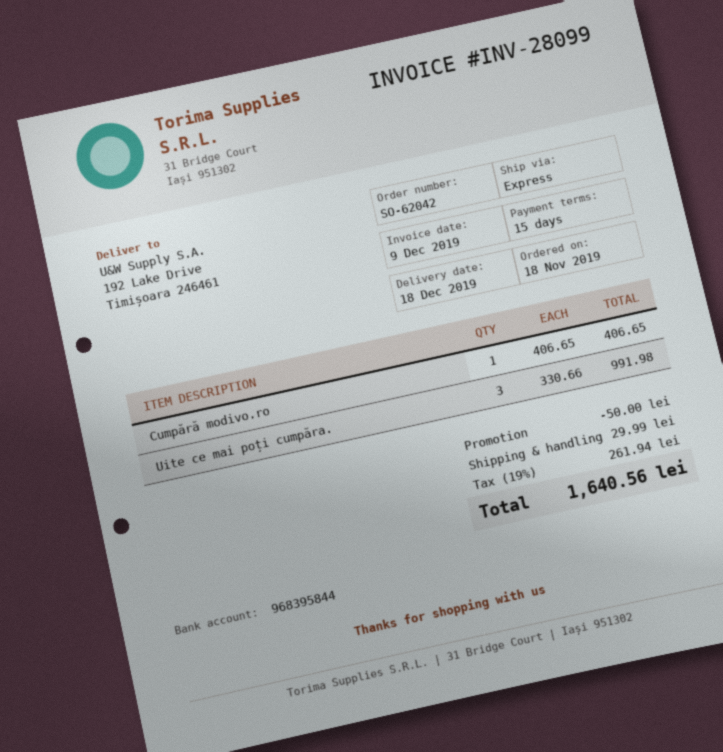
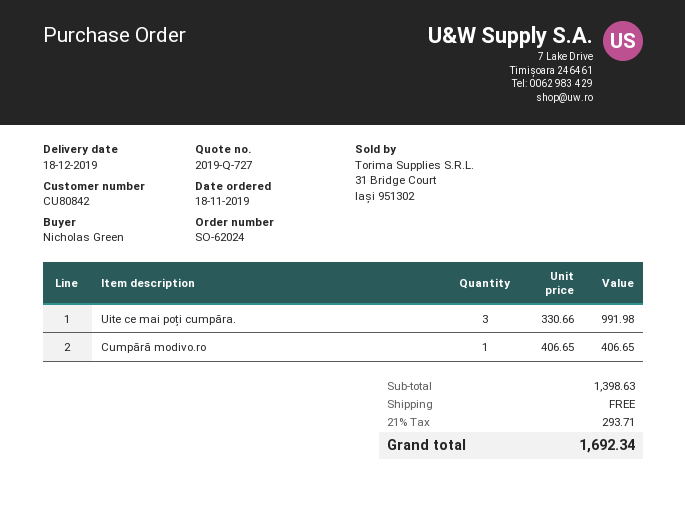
order number: SO-62042 -> SO-62024
discount: 50.00 -> none
shipping: 29.99 -> 0.00
tax: 19% = 261.94 -> 21% = 293.71
total: 1640.56 -> 1692.34

